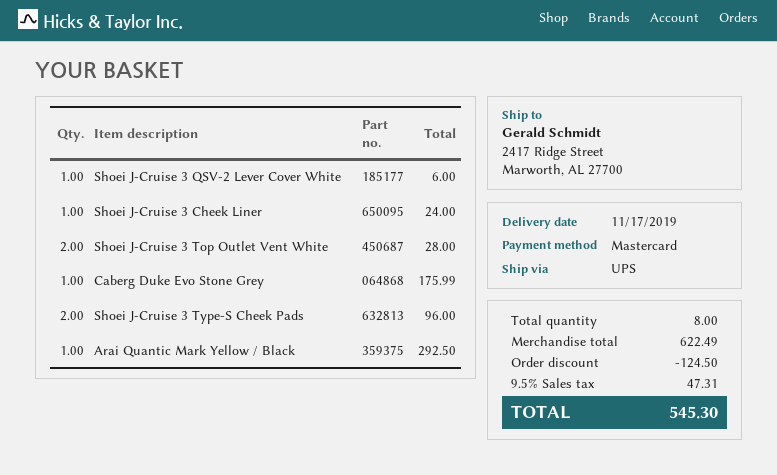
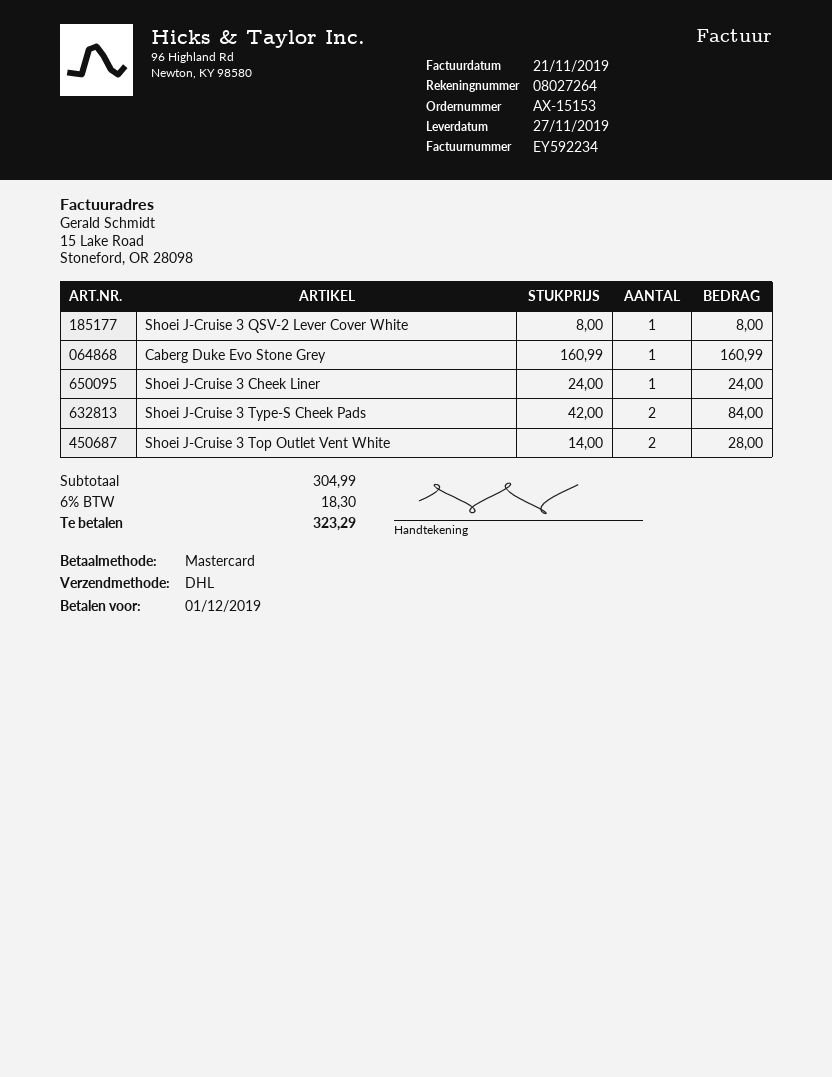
delivery date: 2019-11-17 -> 2019-11-27
shipping method: UPS -> DHL
Shoei J-Cruise 3 QSV-2 Lever Cover White: 1 for 6.00 -> 1 for 8.00
Caberg Duke Evo Stone Grey: 1 for 175.99 -> 1 for 160.99
Shoei J-Cruise 3 Type-S Cheek Pads: 2 for 96.00 -> 2 for 84.00
Arai Quantic Mark Yellow / Black: 1 for 292.50 -> none
subtotal: 622.49 -> 304.99
discount: 124.50 -> none
tax: 9.5% = 47.31 -> 6% = 18.30
total: 545.30 -> 323.29

